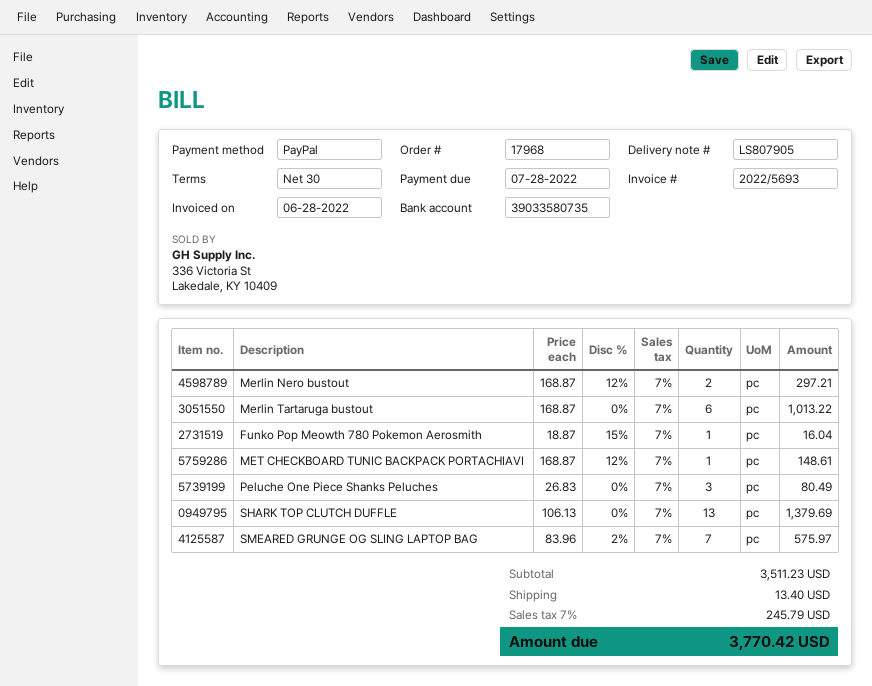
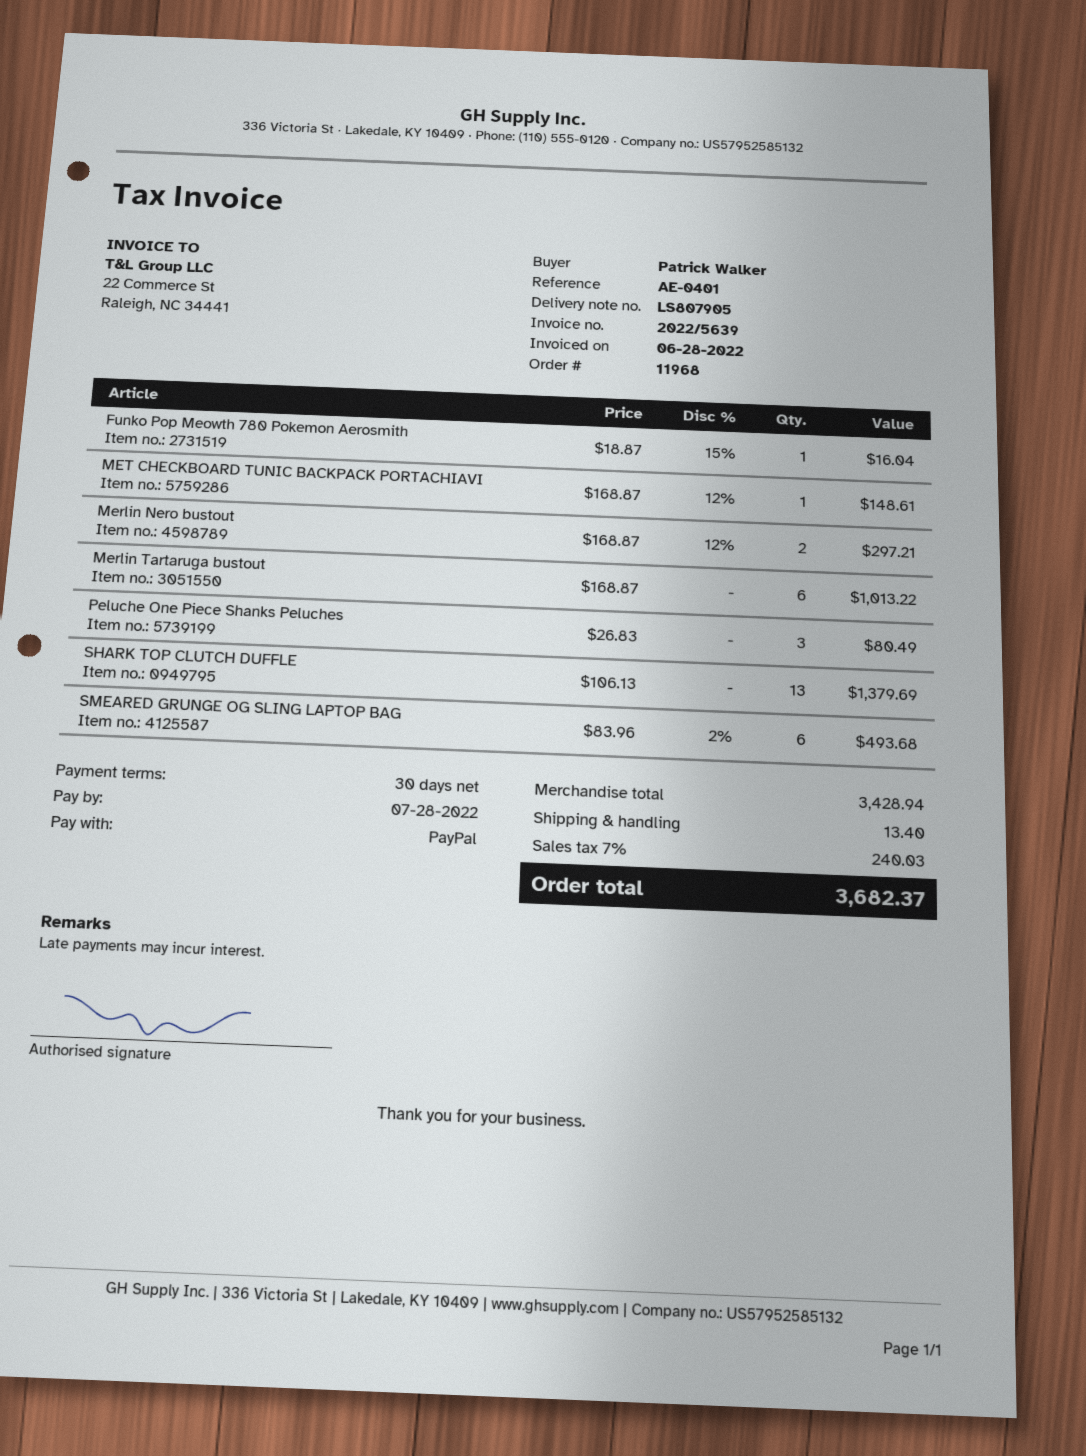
order number: 17968 -> 11968
invoice number: 2022/5693 -> 2022/5639
SMEARED GRUNGE OG SLING LAPTOP BAG: 7 x 83.96 - 2% = 575.97 -> 6 x 83.96 - 2% = 493.68
subtotal: 3511.23 -> 3428.94
tax: 7% = 245.79 -> 7% = 240.03
total: 3770.42 -> 3682.37

